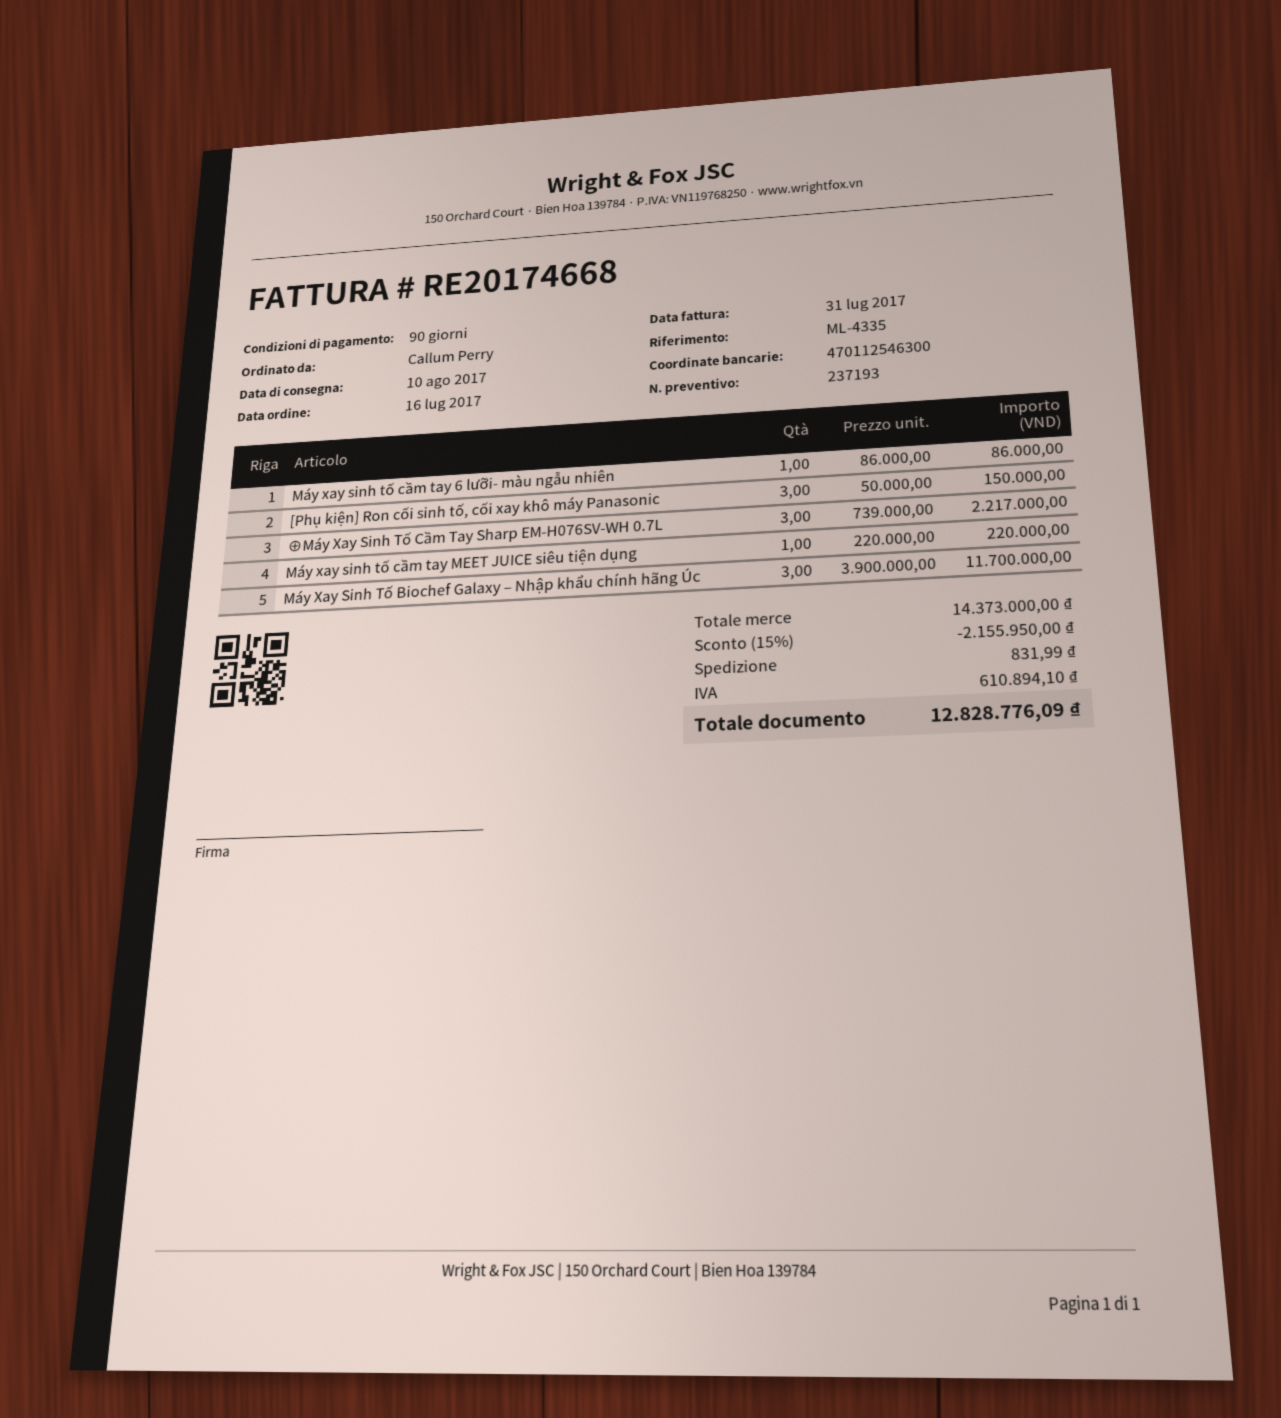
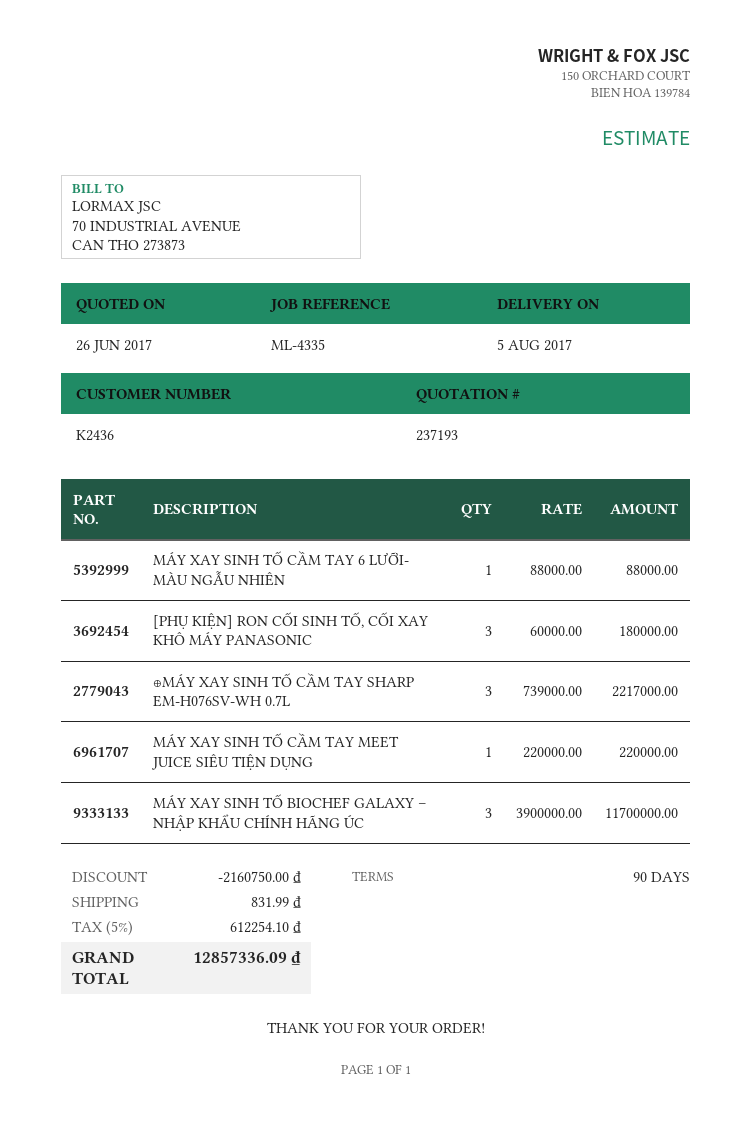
delivery date: 2017-08-10 -> 2017-08-05
Máy xay sinh tố cầm tay 6 lưỡi- màu ngẫu nhiên: 1 x 86000.00 = 86000.00 -> 1 x 88000.00 = 88000.00
[Phụ kiện] Ron cối sinh tố, cối xay khô máy Panasonic: 3 x 50000.00 = 150000.00 -> 3 x 60000.00 = 180000.00
discount: 2155950.00 -> 2160750.00
tax: 610894.10 -> 612254.10
total: 12828776.09 -> 12857336.09

